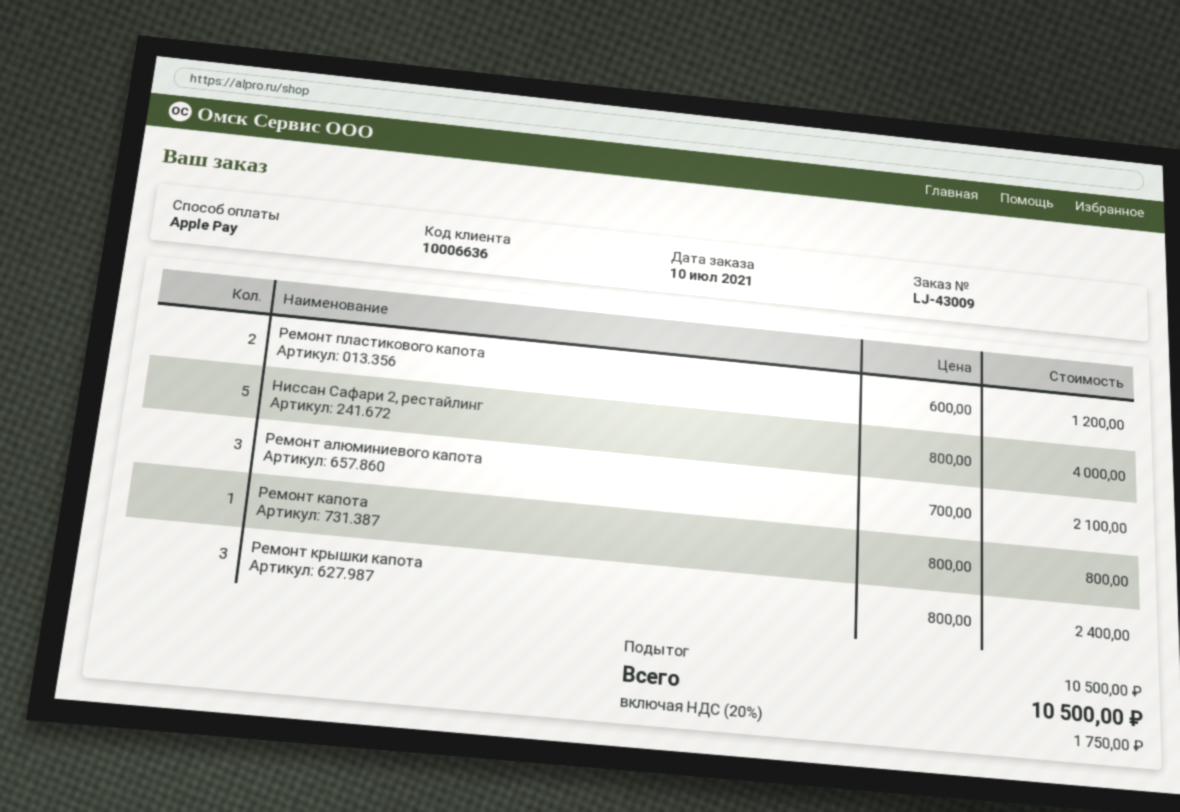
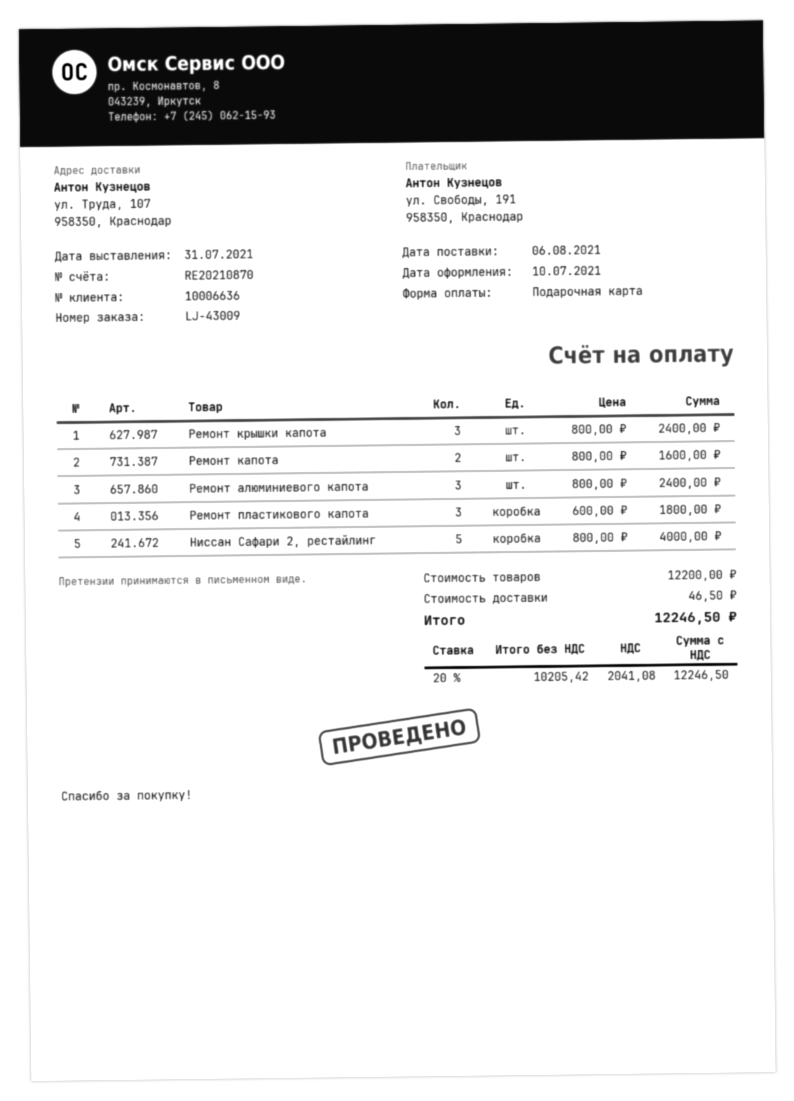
payment method: Apple Pay -> gift card
Ремонт пластикового капота: 2 x 600.00 = 1200.00 -> 3 x 600.00 = 1800.00
Ремонт алюминиевого капота: 3 x 700.00 = 2100.00 -> 3 x 800.00 = 2400.00
Ремонт капота: 1 x 800.00 = 800.00 -> 2 x 800.00 = 1600.00
subtotal: 10500.00 -> 12200.00
shipping: none -> 46.50
tax: 20% = 1750.00 -> 20% = 2041.08
total: 10500.00 -> 12246.50

